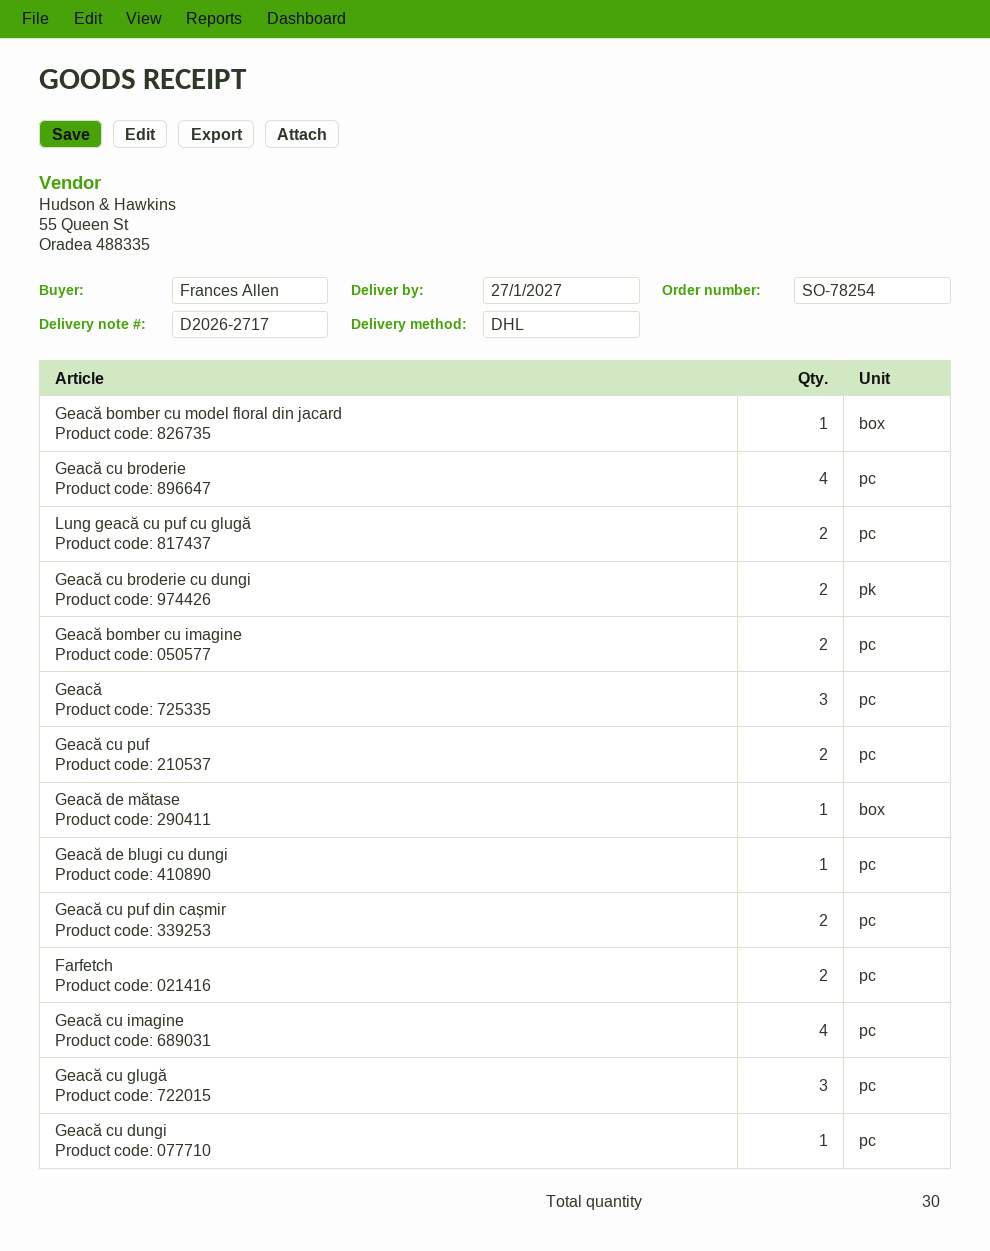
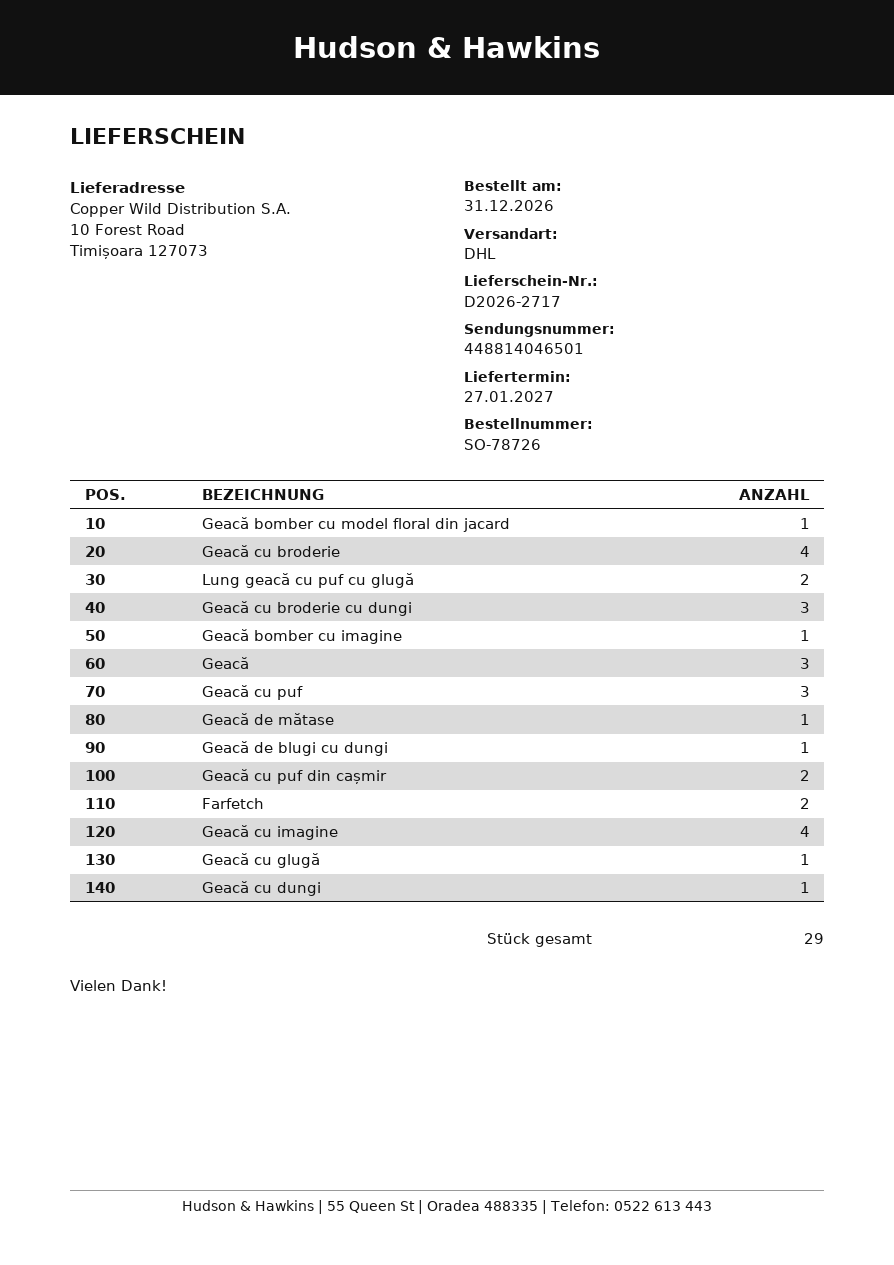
order number: SO-78254 -> SO-78726
Geacă cu broderie cu dungi: 2 -> 3
Geacă bomber cu imagine: 2 -> 1
Geacă cu puf: 2 -> 3
Geacă cu glugă: 3 -> 1
total quantity: 30 -> 29

